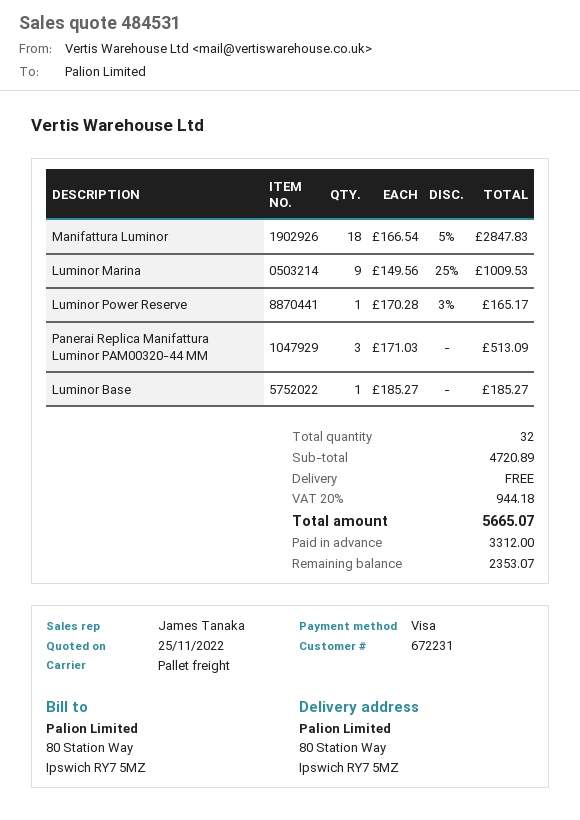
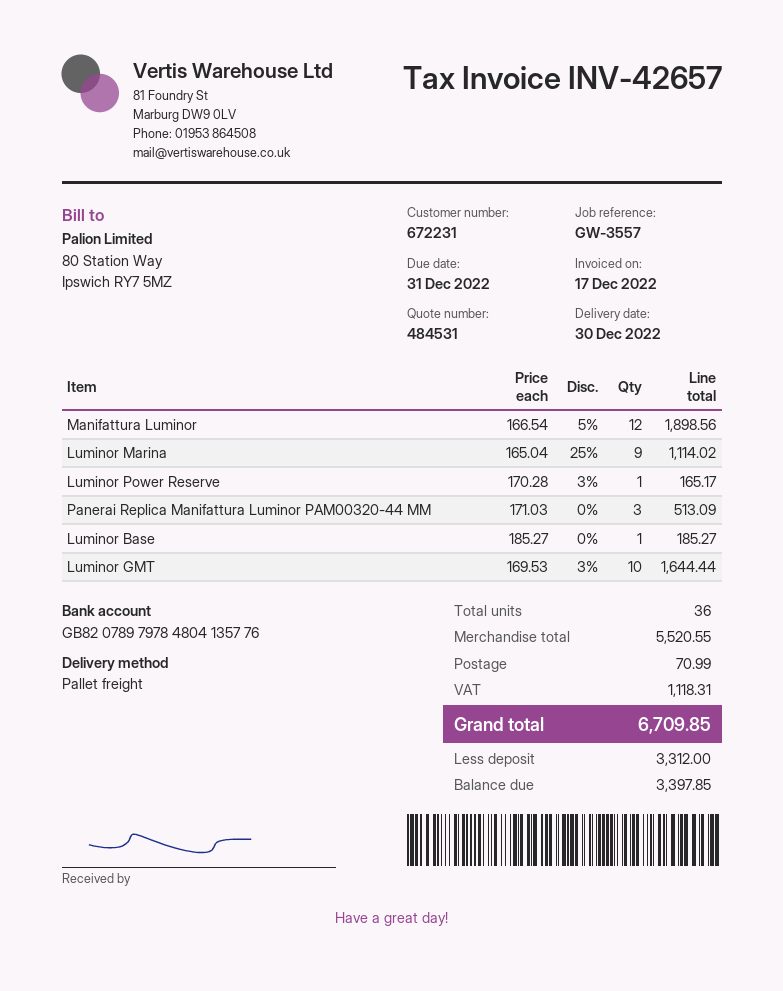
Manifattura Luminor: 18 x 166.54 - 5% = 2847.83 -> 12 x 166.54 - 5% = 1898.56
Luminor Marina: 9 x 149.56 - 25% = 1009.53 -> 9 x 165.04 - 25% = 1114.02
Luminor GMT: none -> 10 x 169.53 - 3% = 1644.44
total quantity: 32 -> 36
subtotal: 4720.89 -> 5520.55
shipping: 0.00 -> 70.99
tax: 944.18 -> 1118.31
total: 5665.07 -> 6709.85
balance: 2353.07 -> 3397.85

